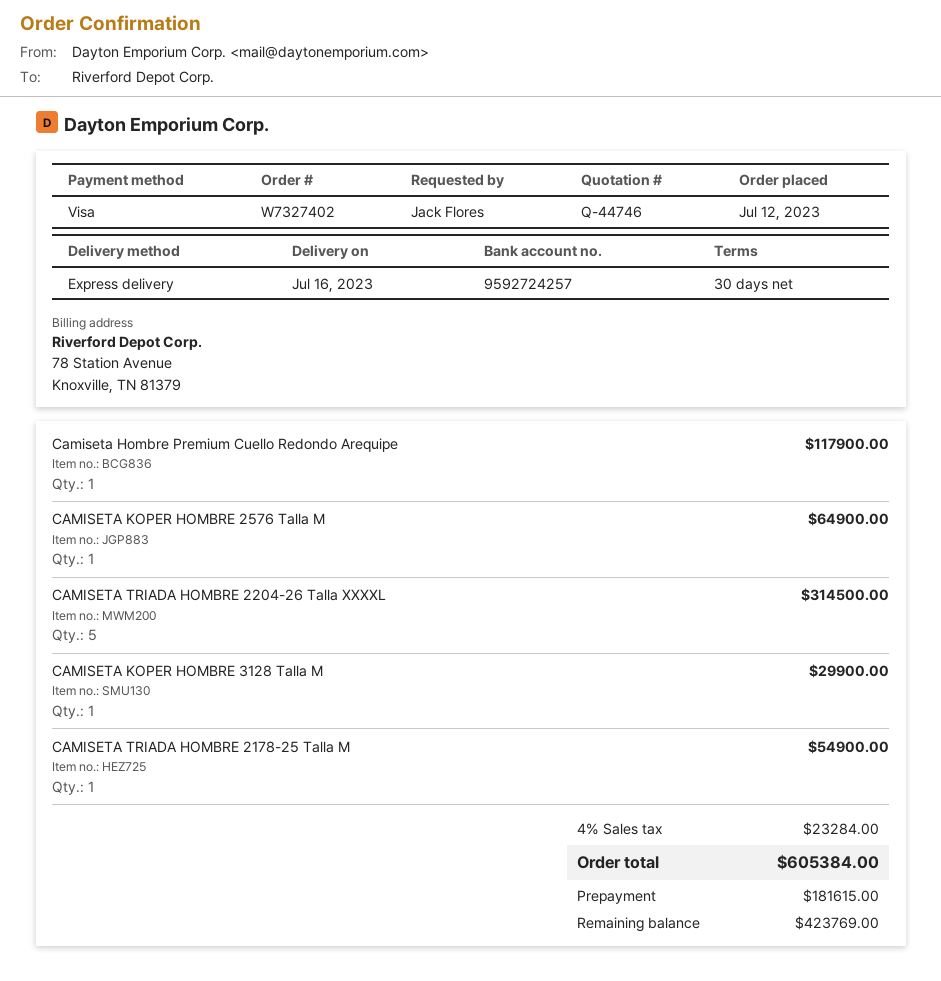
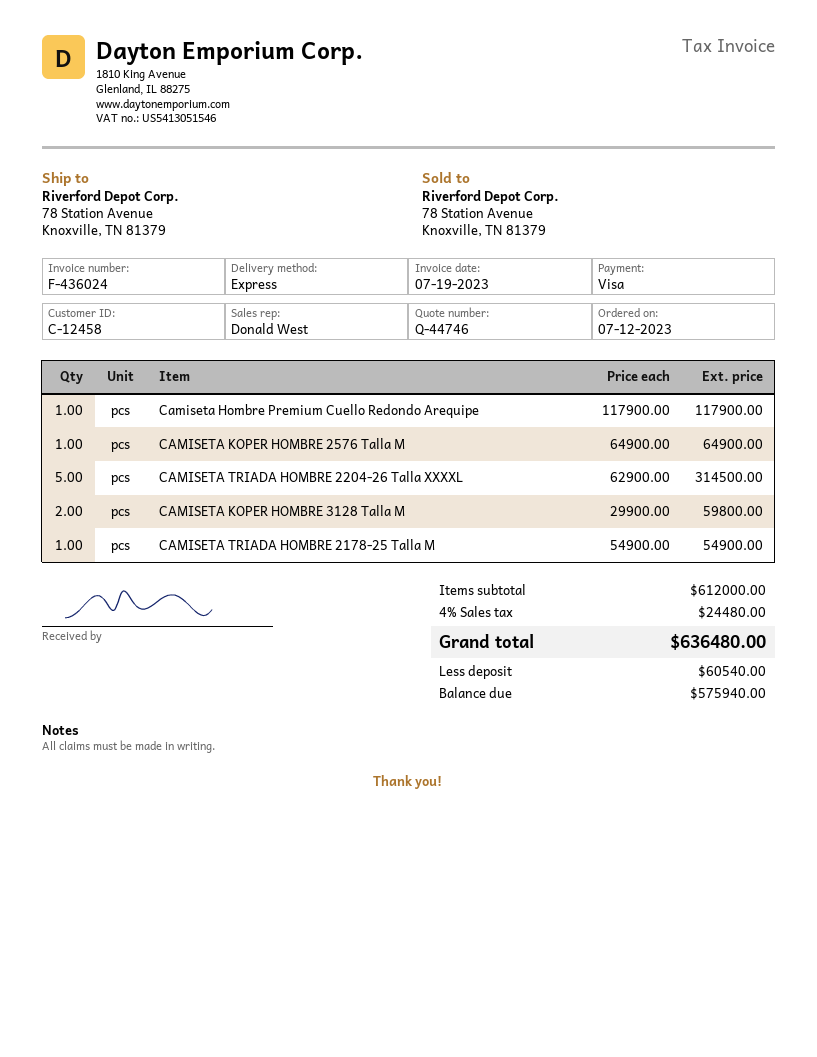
CAMISETA KOPER HOMBRE 3128 Talla M: 1 for 29900.00 -> 2 for 59800.00
tax: 4% = 23284.00 -> 4% = 24480.00
total: 605384.00 -> 636480.00
deposit: 181615.00 -> 60540.00
balance: 423769.00 -> 575940.00

